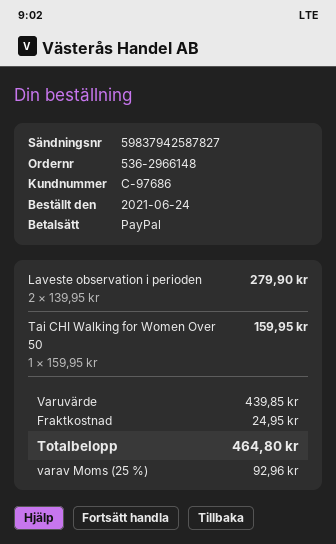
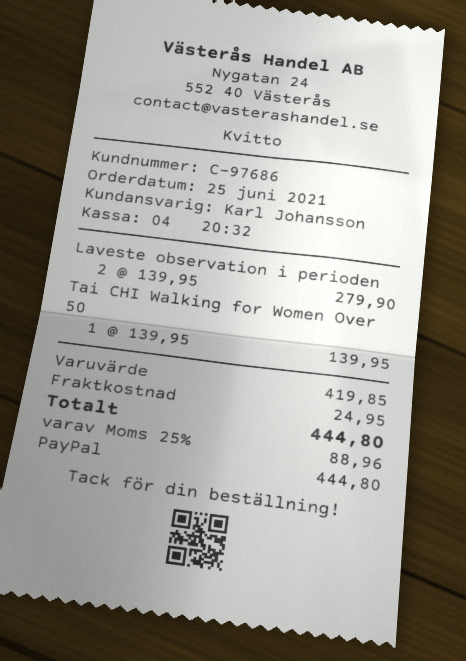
order date: 2021-06-24 -> 2021-06-25
Tai CHI Walking for Women Over 50: 1 x 159.95 = 159.95 -> 1 x 139.95 = 139.95
subtotal: 439.85 -> 419.85
tax: 25% = 92.96 -> 25% = 88.96
total: 464.80 -> 444.80

